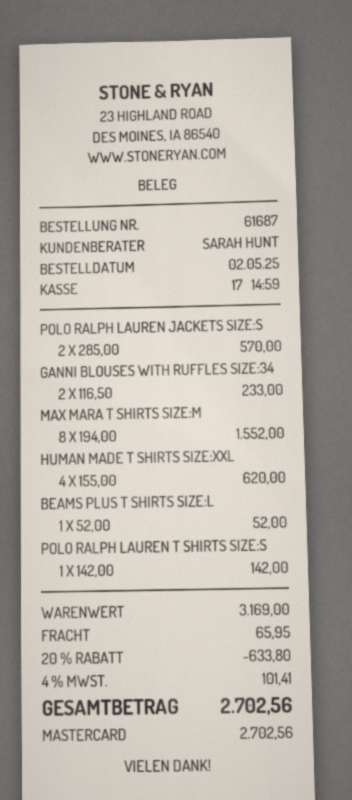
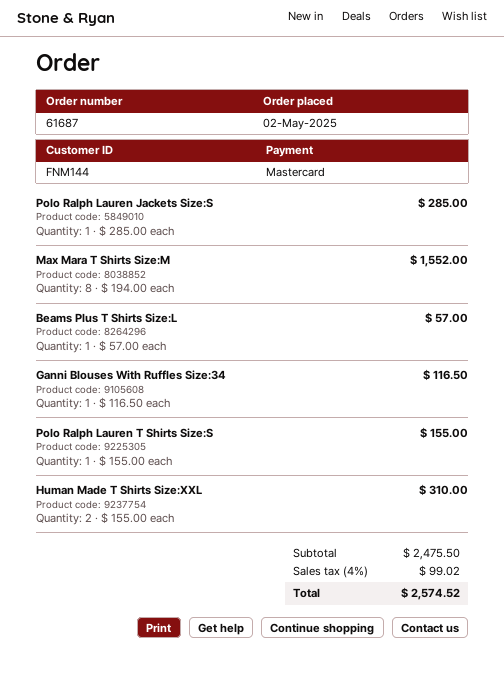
POLO RALPH LAUREN JACKETS SIZE:S: 2 x 285.00 = 570.00 -> 1 x 285.00 = 285.00
GANNI BLOUSES WITH RUFFLES SIZE:34: 2 x 116.50 = 233.00 -> 1 x 116.50 = 116.50
HUMAN MADE T SHIRTS SIZE:XXL: 4 x 155.00 = 620.00 -> 2 x 155.00 = 310.00
BEAMS PLUS T SHIRTS SIZE:L: 1 x 52.00 = 52.00 -> 1 x 57.00 = 57.00
POLO RALPH LAUREN T SHIRTS SIZE:S: 1 x 142.00 = 142.00 -> 1 x 155.00 = 155.00
subtotal: 3169.00 -> 2475.50
discount: 20% = 633.80 -> none
shipping: 65.95 -> none
tax: 4% = 101.41 -> 4% = 99.02
total: 2702.56 -> 2574.52

